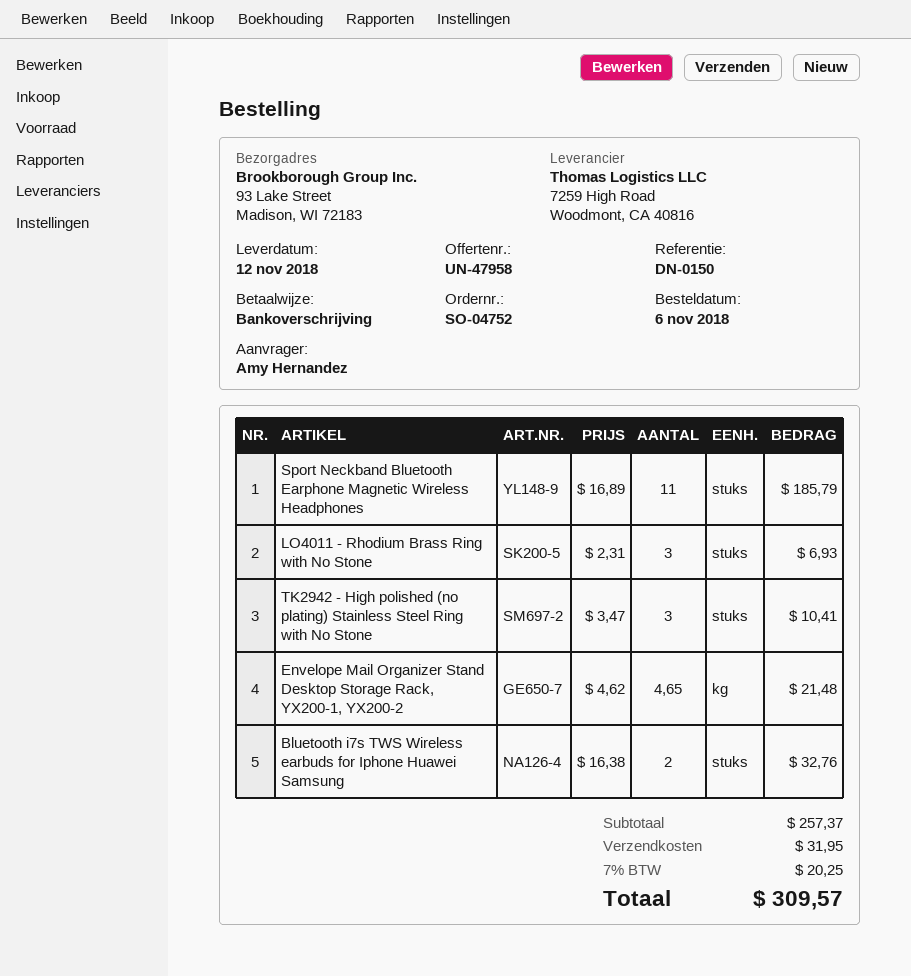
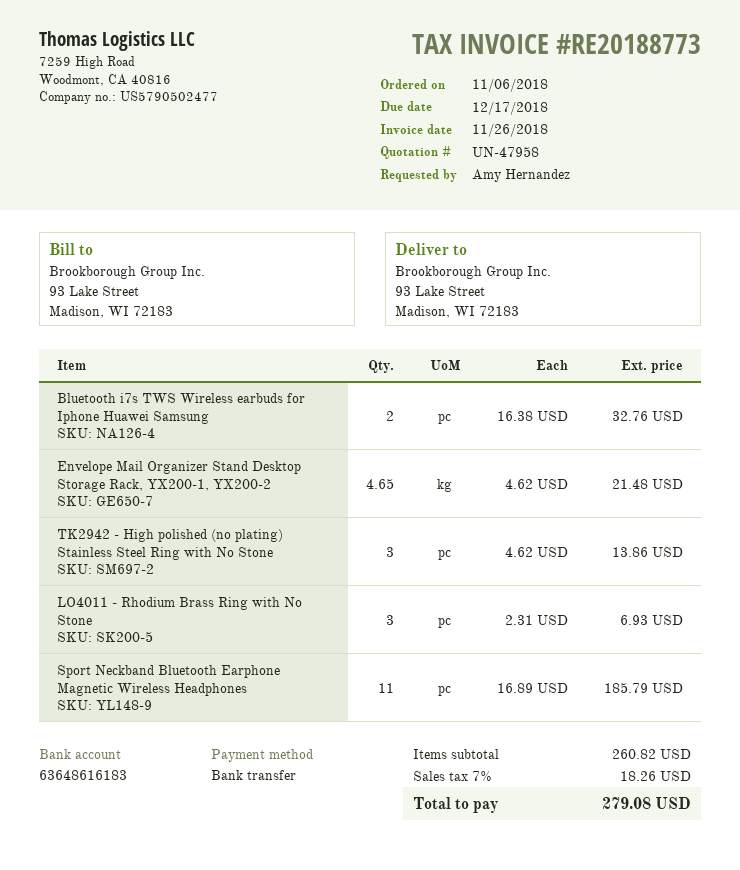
TK2942 - High polished (no plating) Stainless Steel Ring with No Stone: 3 x 3.47 = 10.41 -> 3 x 4.62 = 13.86
subtotal: 257.37 -> 260.82
shipping: 31.95 -> none
tax: 7% = 20.25 -> 7% = 18.26
total: 309.57 -> 279.08

